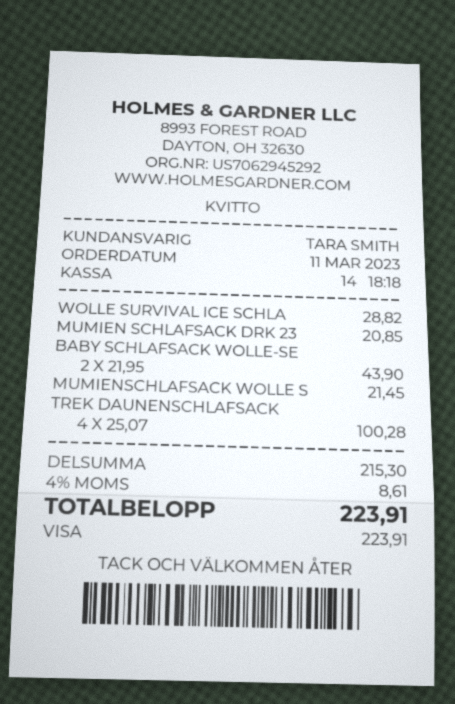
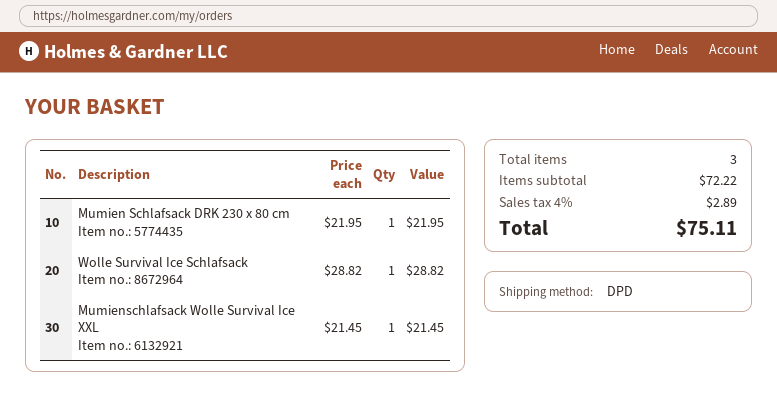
MUMIEN SCHLAFSACK DRK 23: 1 x 20.85 = 20.85 -> 1 x 21.95 = 21.95
BABY SCHLAFSACK WOLLE-SE: 2 x 21.95 = 43.90 -> none
TREK DAUNENSCHLAFSACK: 4 x 25.07 = 100.28 -> none
subtotal: 215.30 -> 72.22
tax: 4% = 8.61 -> 4% = 2.89
total: 223.91 -> 75.11

